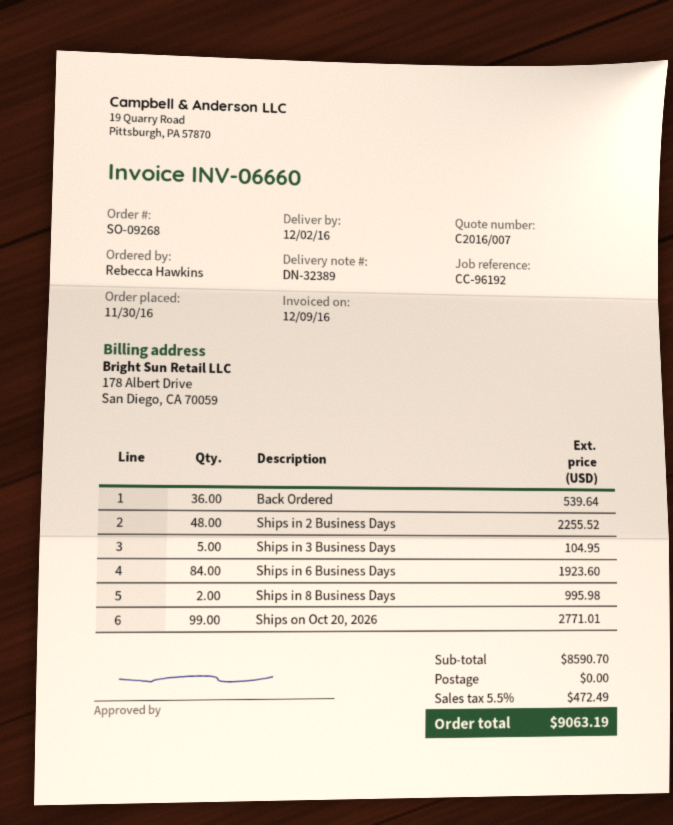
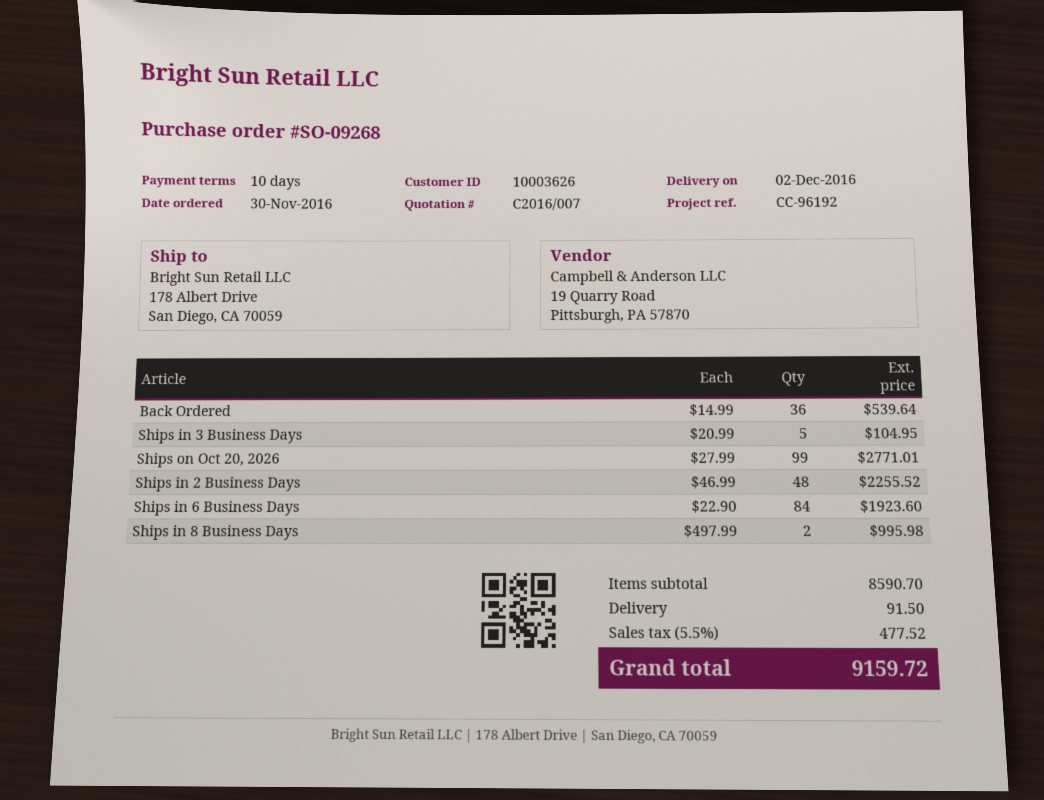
shipping: 0.00 -> 91.50
tax: 5.5% = 472.49 -> 5.5% = 477.52
total: 9063.19 -> 9159.72

